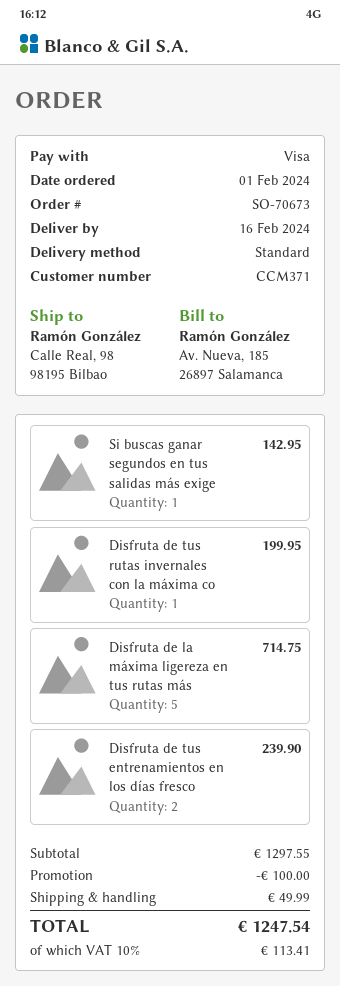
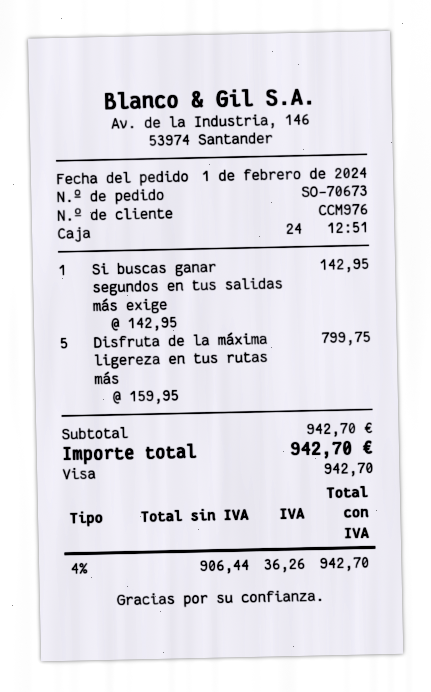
customer number: CCM371 -> CCM976
Disfruta de tus rutas invernales con la máxima co: 1 for 199.95 -> none
Disfruta de la máxima ligereza en tus rutas más: 5 for 714.75 -> 5 for 799.75
Disfruta de tus entrenamientos en los días fresco: 2 for 239.90 -> none
subtotal: 1297.55 -> 942.70
discount: 100.00 -> none
shipping: 49.99 -> none
tax: 10% = 113.41 -> 4% = 36.26
total: 1247.54 -> 942.70

